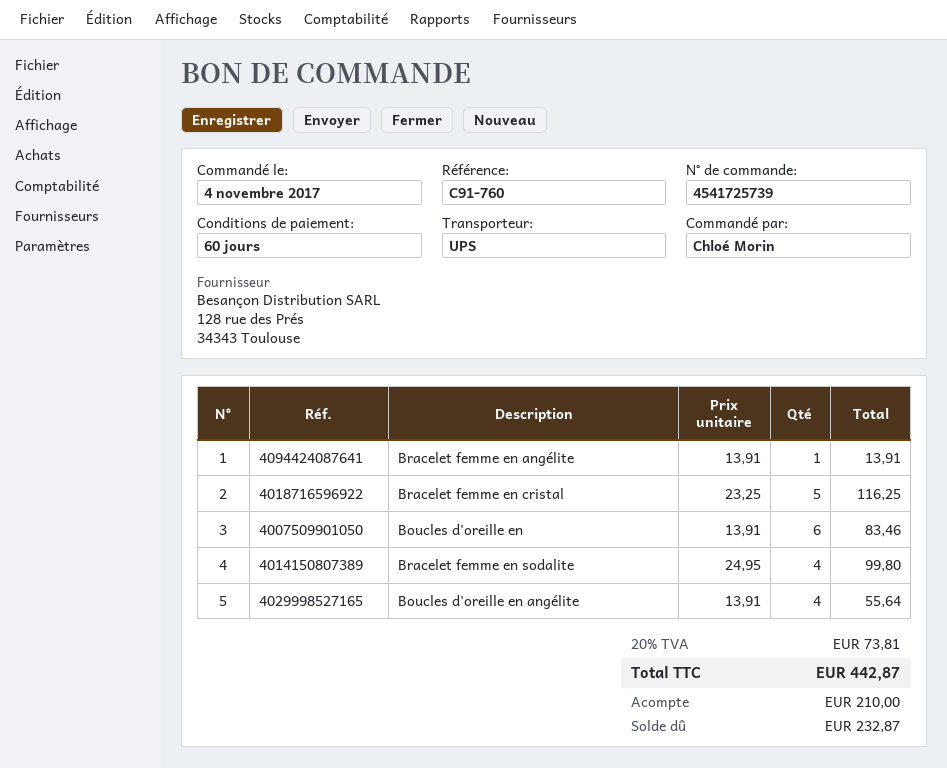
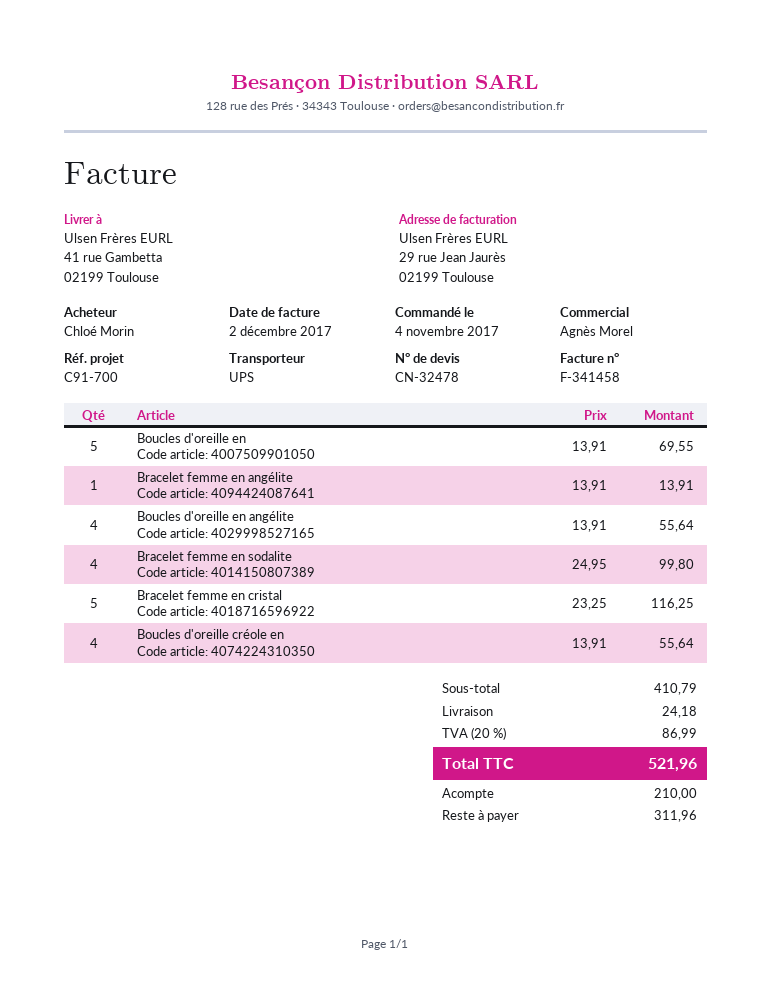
reference: C91-760 -> C91-700
Boucles d'oreille en: 6 x 13.91 = 83.46 -> 5 x 13.91 = 69.55
Boucles d'oreille créole en: none -> 4 x 13.91 = 55.64
shipping: none -> 24.18
tax: 20% = 73.81 -> 20% = 86.99
total: 442.87 -> 521.96
balance: 232.87 -> 311.96

